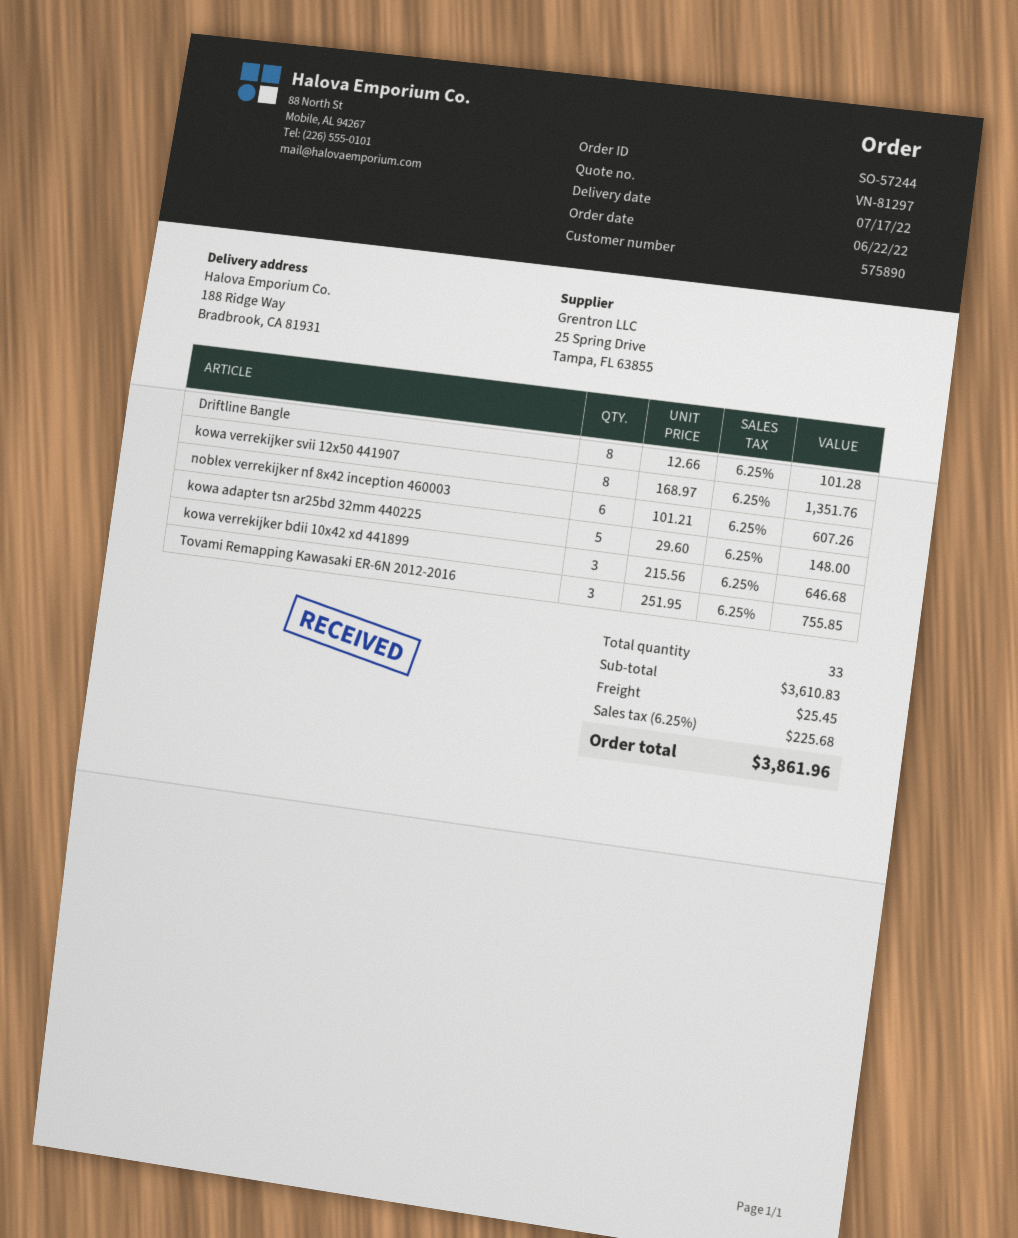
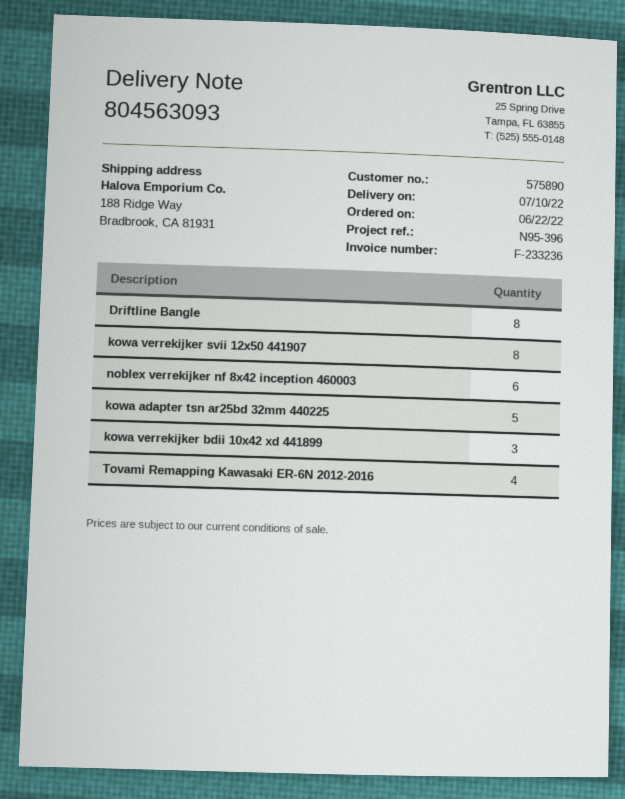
delivery date: 2022-07-17 -> 2022-07-10
Tovami Remapping Kawasaki ER-6N 2012-2016: 3 -> 4

